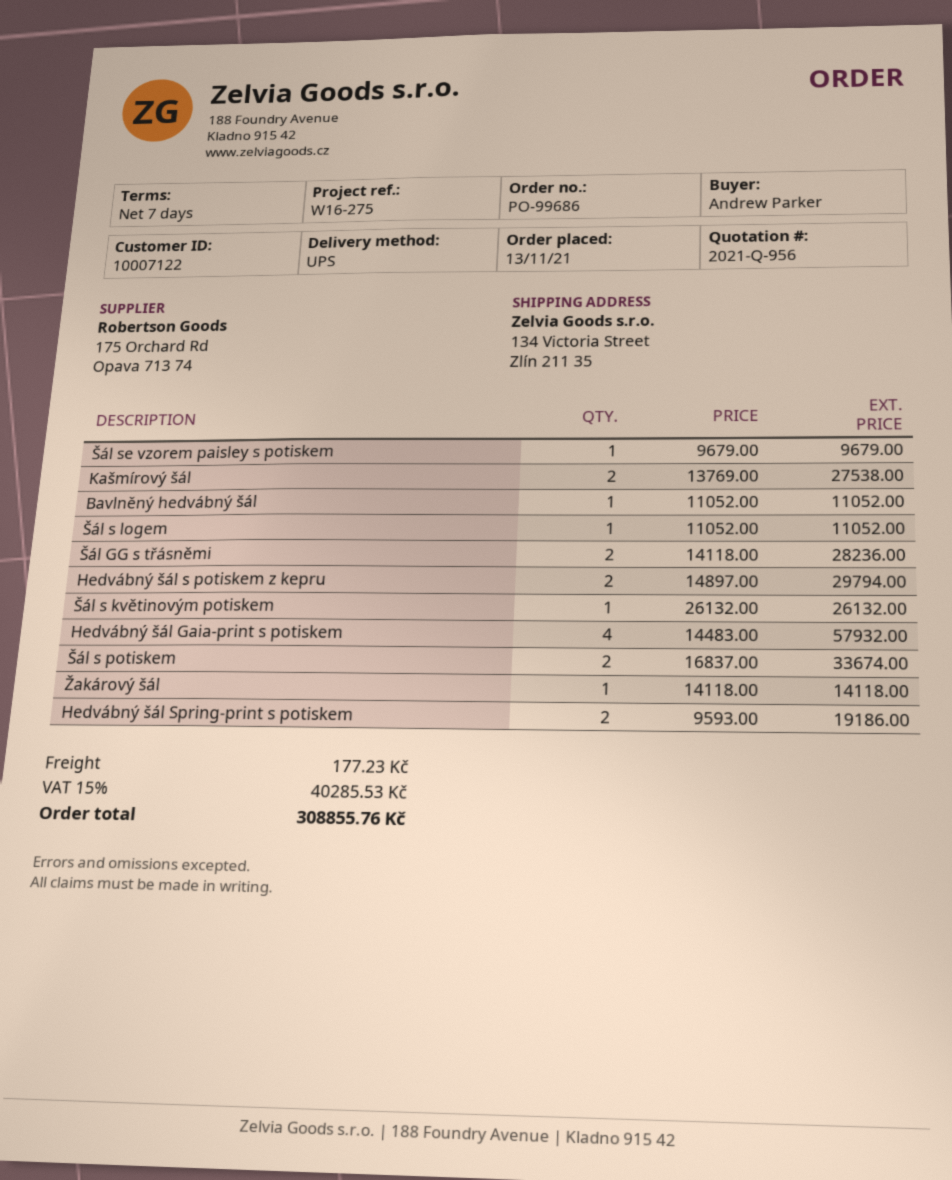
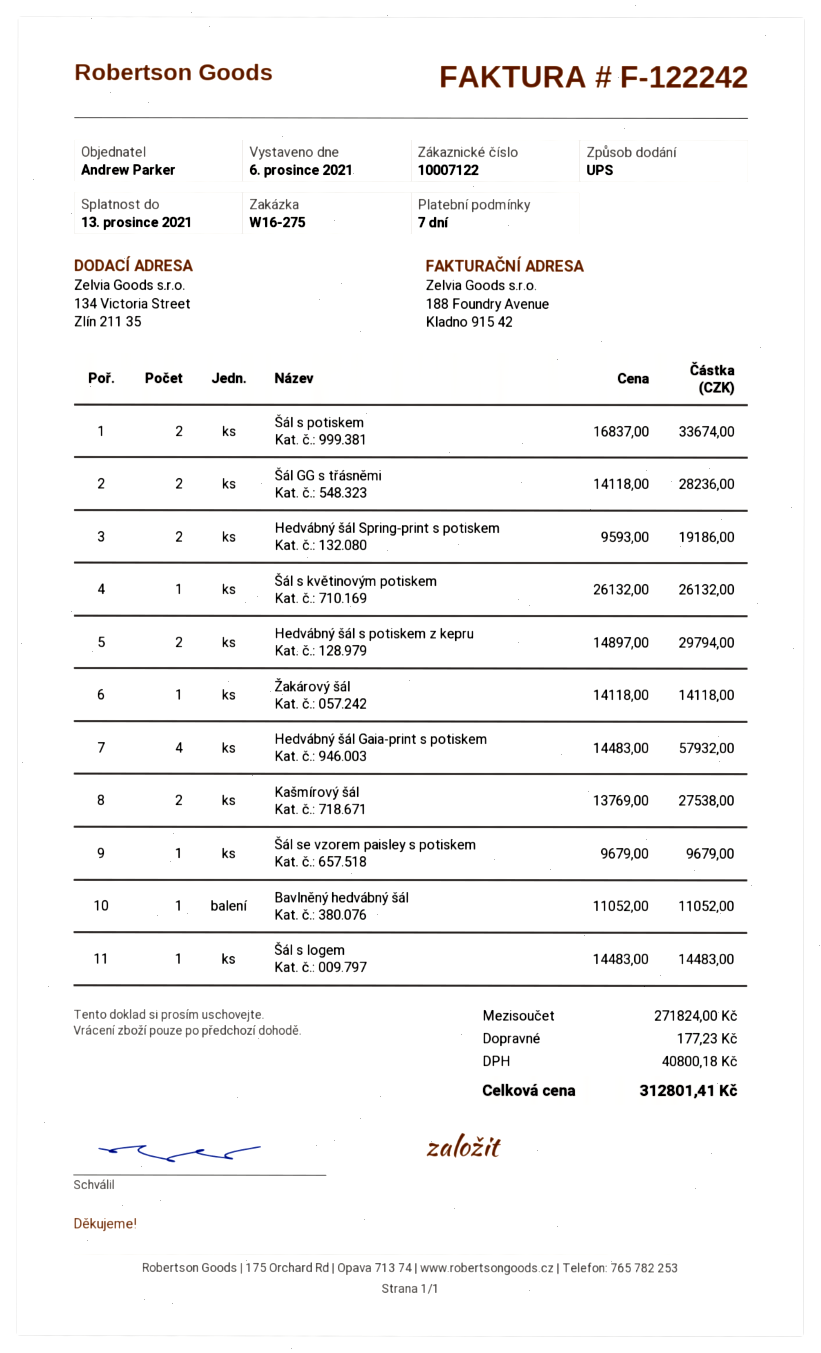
Šál s logem: 1 x 11052.00 = 11052.00 -> 1 x 14483.00 = 14483.00
tax: 40285.53 -> 40800.18
total: 308855.76 -> 312801.41

